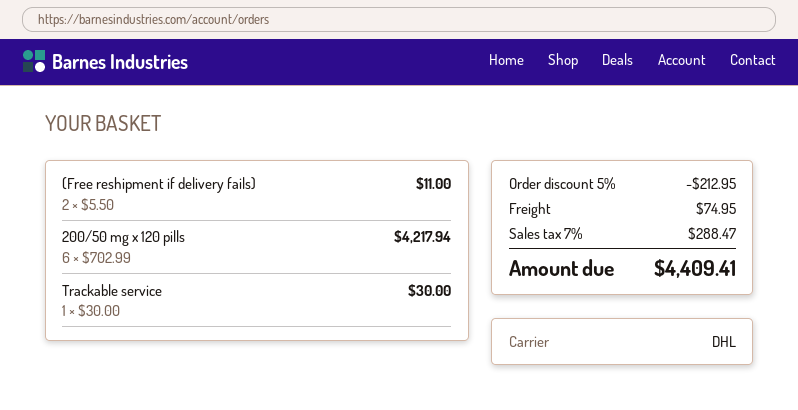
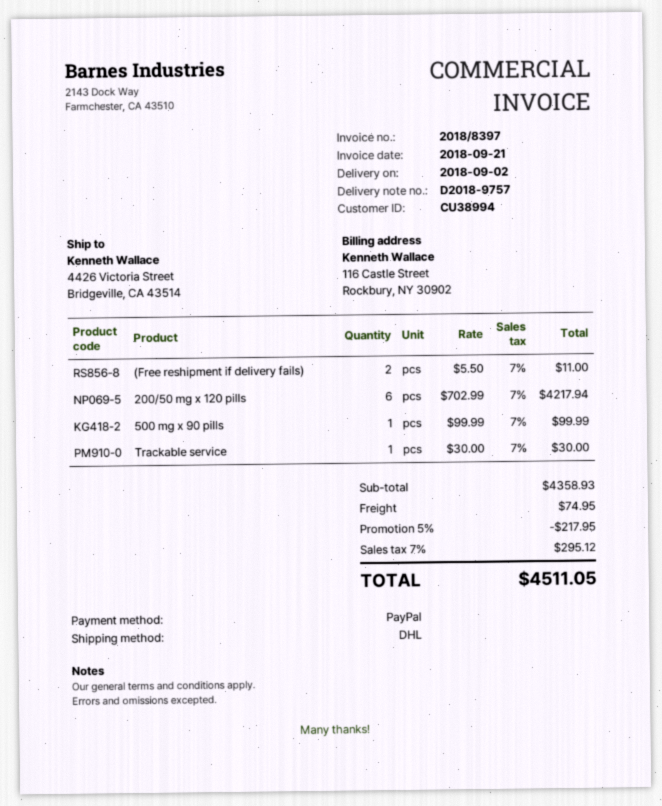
500 mg x 90 pills: none -> 1 x 99.99 = 99.99
discount: 5% = 212.95 -> 5% = 217.95
tax: 7% = 288.47 -> 7% = 295.12
total: 4409.41 -> 4511.05

